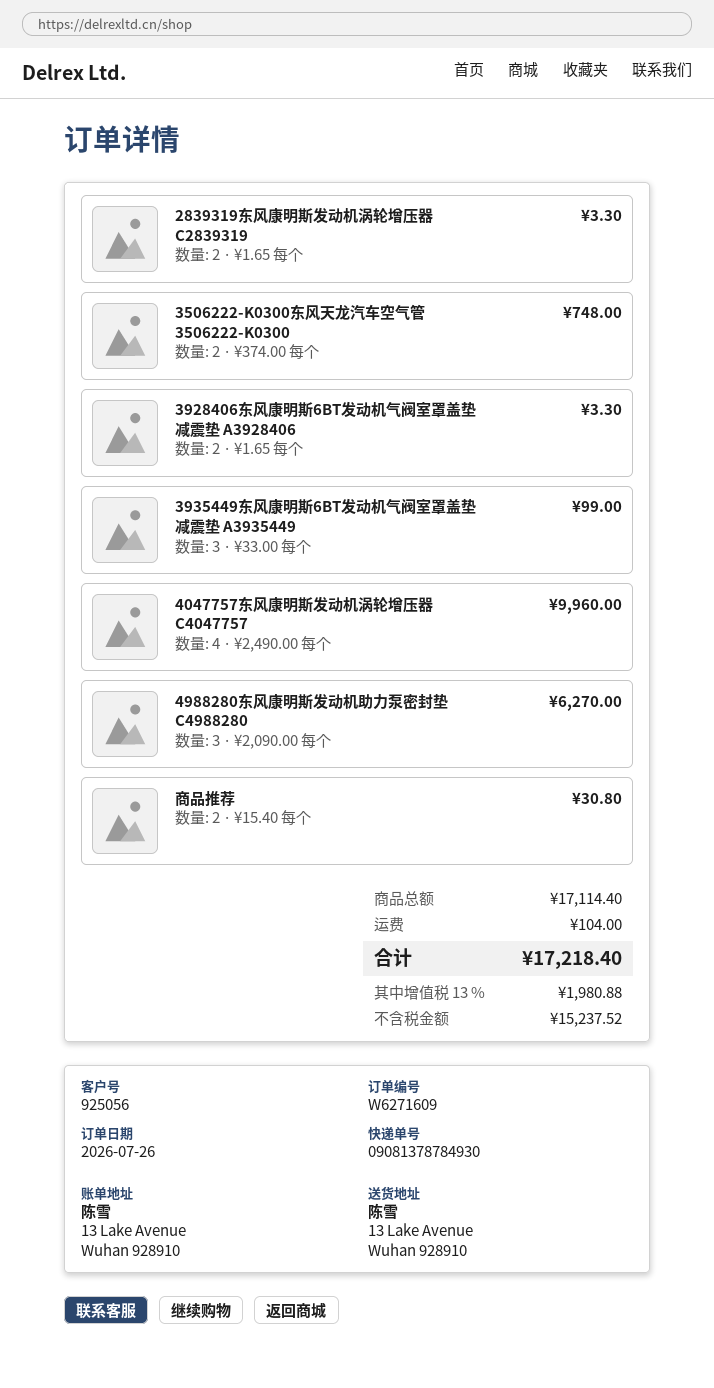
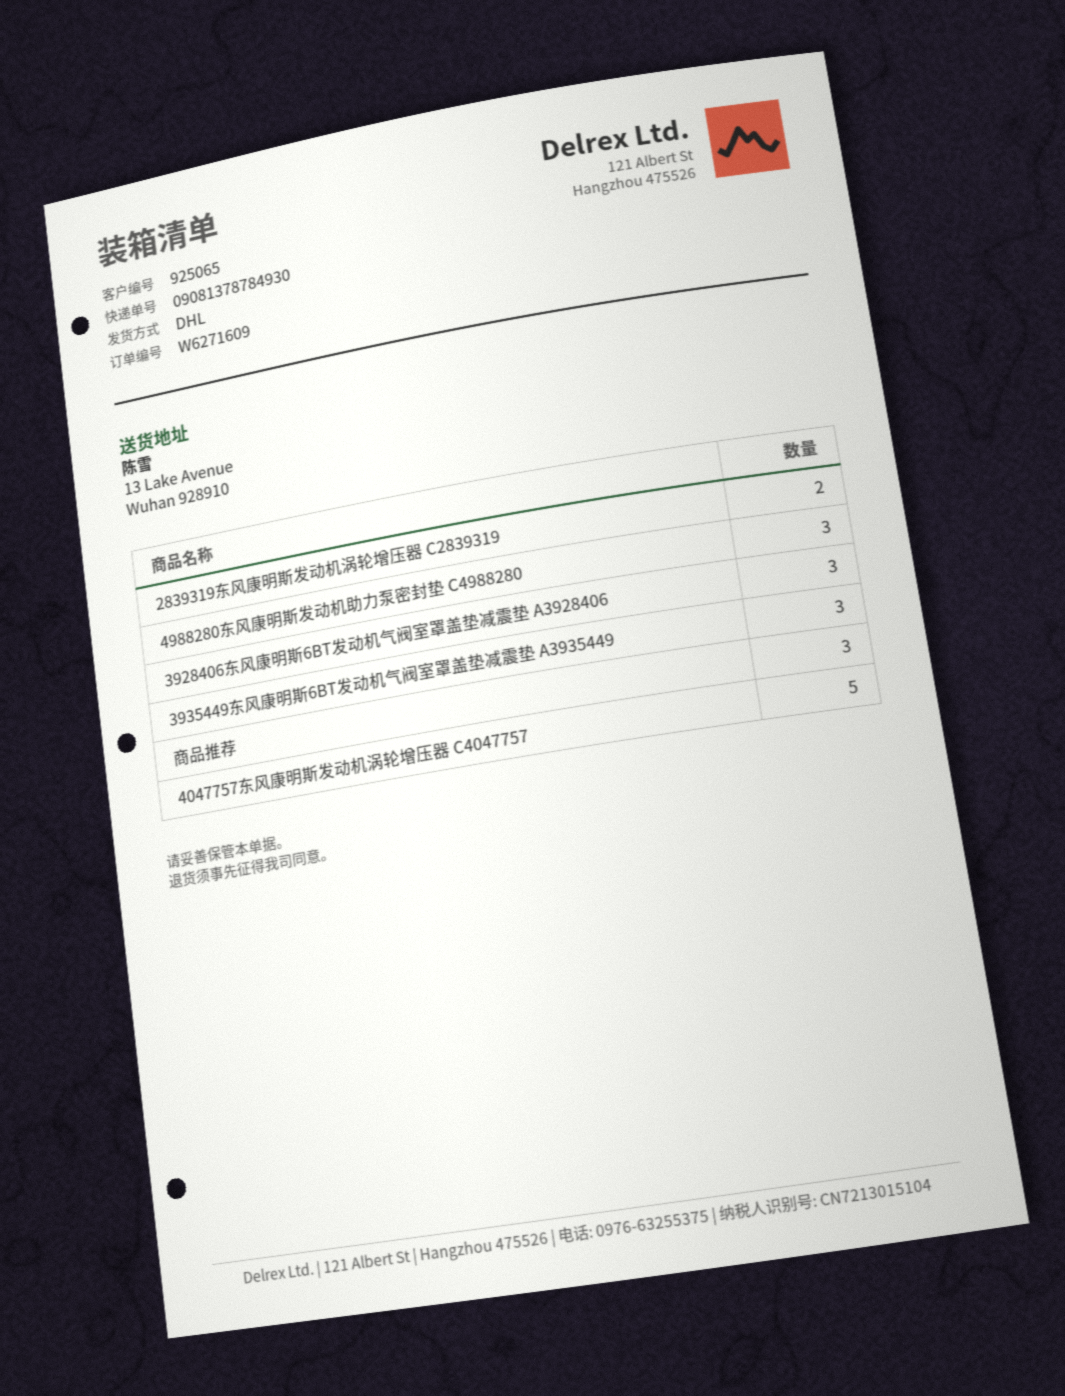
customer number: 925056 -> 925065
3506222-K0300东风天龙汽车空气管 3506222-K0300: 2 -> none
3928406东风康明斯6BT发动机气阀室罩盖垫减震垫 A3928406: 2 -> 3
4047757东风康明斯发动机涡轮增压器 C4047757: 4 -> 5
商品推荐: 2 -> 3

